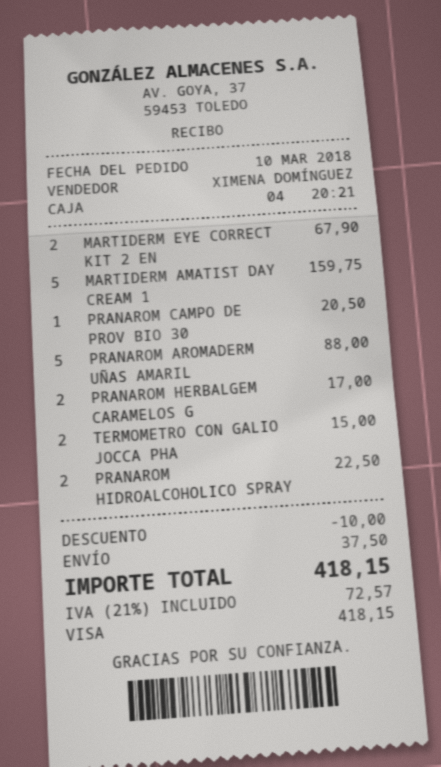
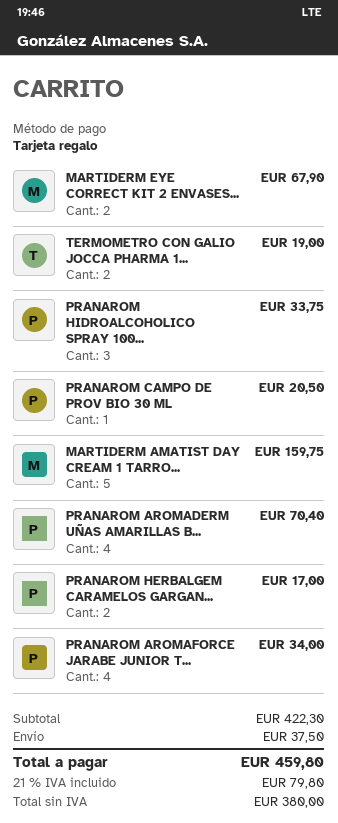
payment method: Visa -> gift card
PRANAROM AROMADERM UÑAS AMARIL: 5 for 88.00 -> 4 for 70.40
TERMOMETRO CON GALIO JOCCA PHA: 2 for 15.00 -> 2 for 19.00
PRANAROM HIDROALCOHOLICO SPRAY: 2 for 22.50 -> 3 for 33.75
PRANAROM AROMAFORCE JARABE JUNIOR T...: none -> 4 for 34.00
discount: 10.00 -> none
tax: 21% = 72.57 -> 21% = 79.80
total: 418.15 -> 459.80

